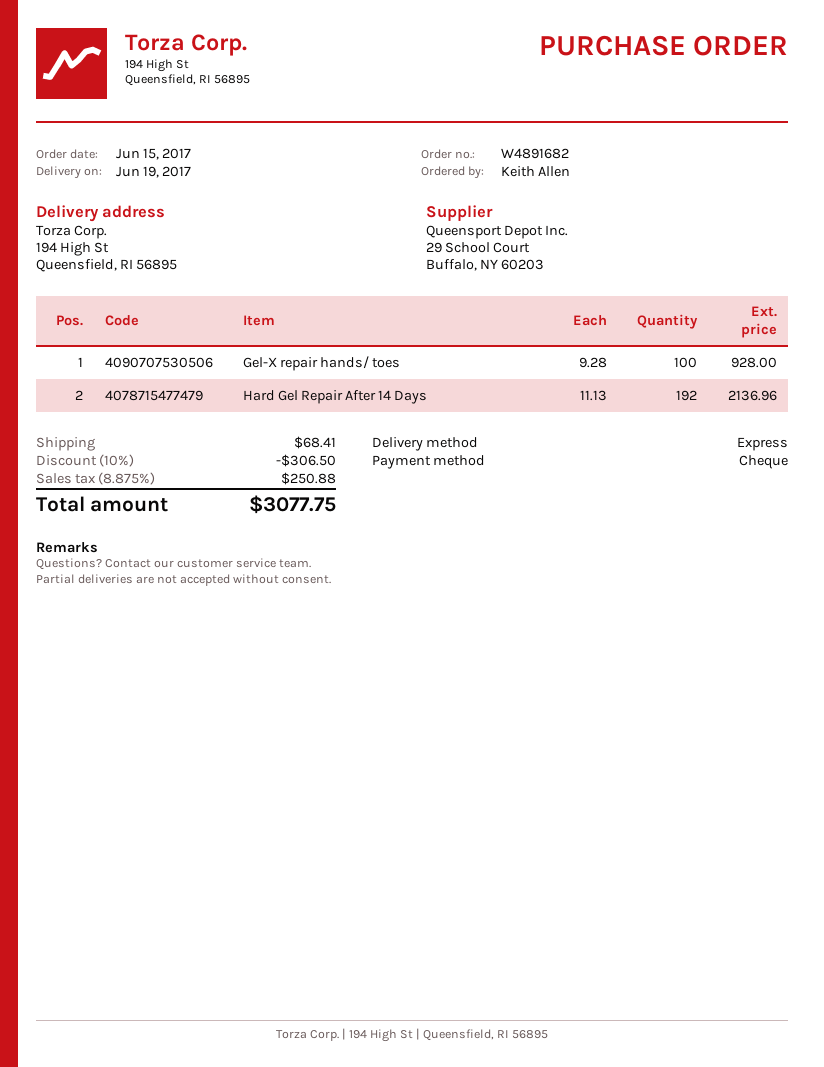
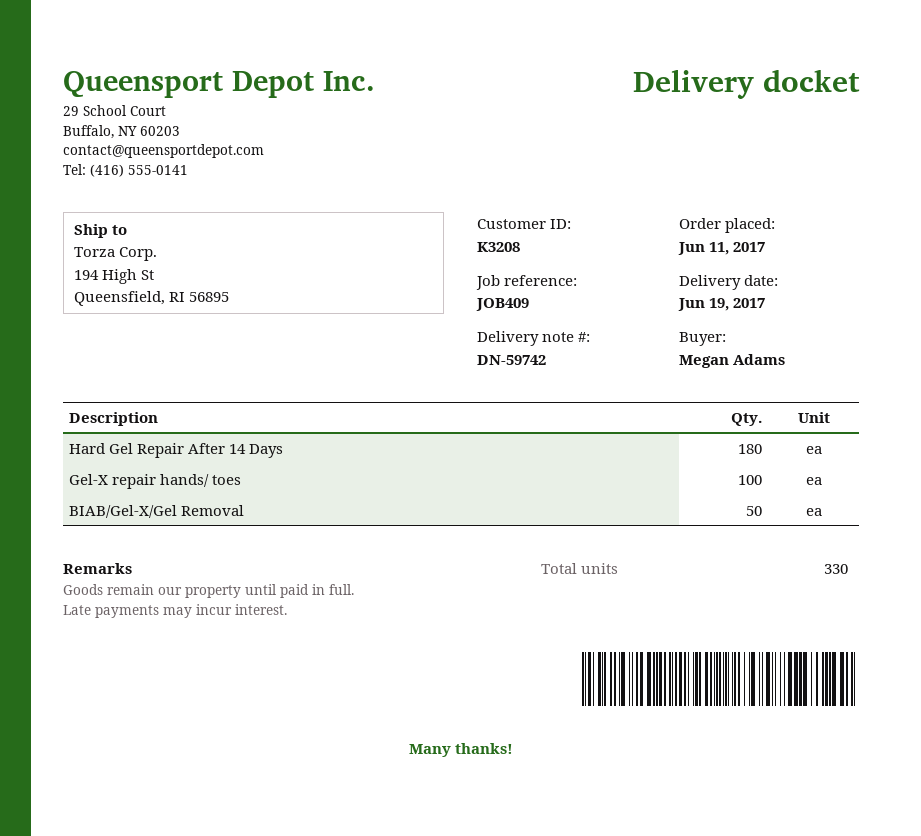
order date: 2017-06-15 -> 2017-06-11
ordered by: Keith Allen -> Megan Adams
Hard Gel Repair After 14 Days: 192 -> 180
BIAB/Gel-X/Gel Removal: none -> 50

